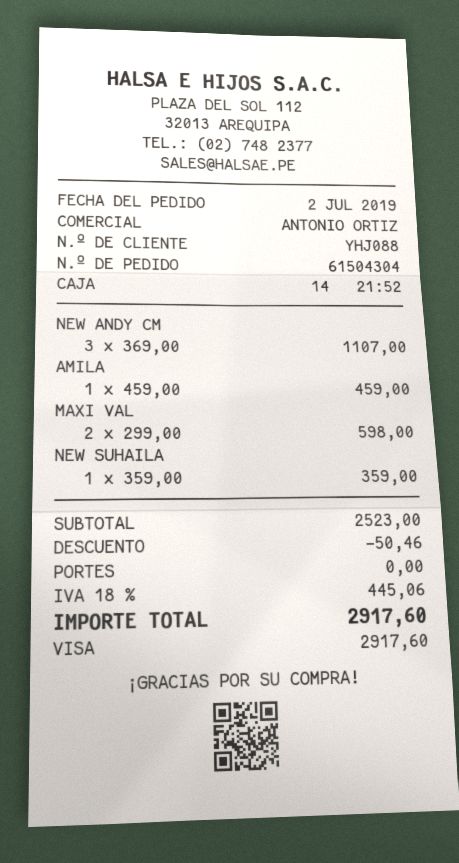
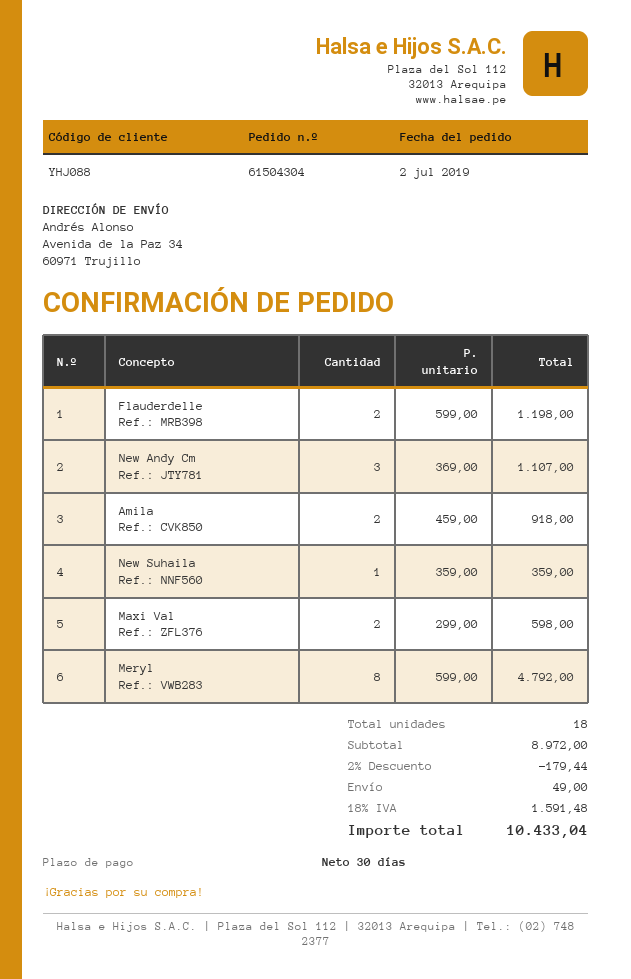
AMILA: 1 x 459.00 = 459.00 -> 2 x 459.00 = 918.00
Flauderdelle: none -> 2 x 599.00 = 1198.00
Meryl: none -> 8 x 599.00 = 4792.00
subtotal: 2523.00 -> 8972.00
discount: 50.46 -> 179.44
shipping: 0.00 -> 49.00
tax: 18% = 445.06 -> 18% = 1591.48
total: 2917.60 -> 10433.04

